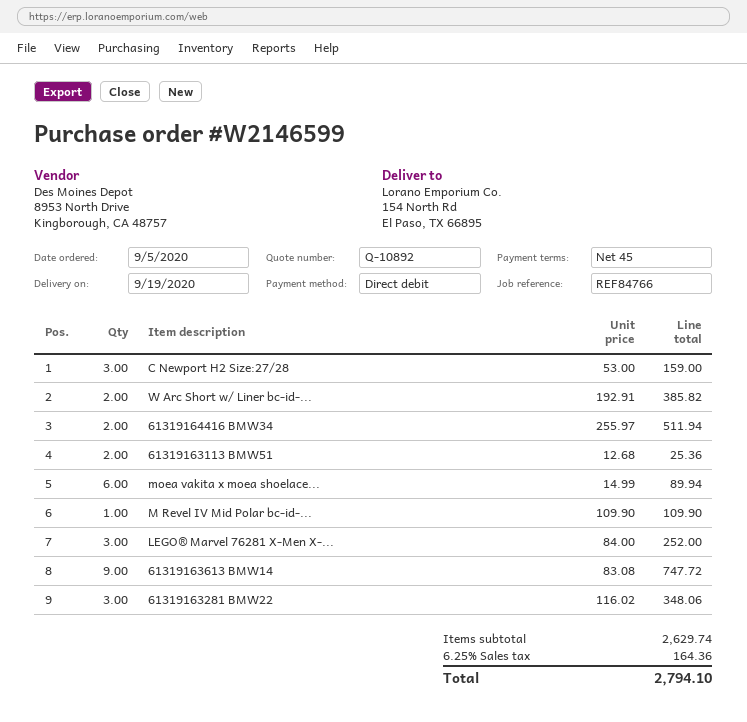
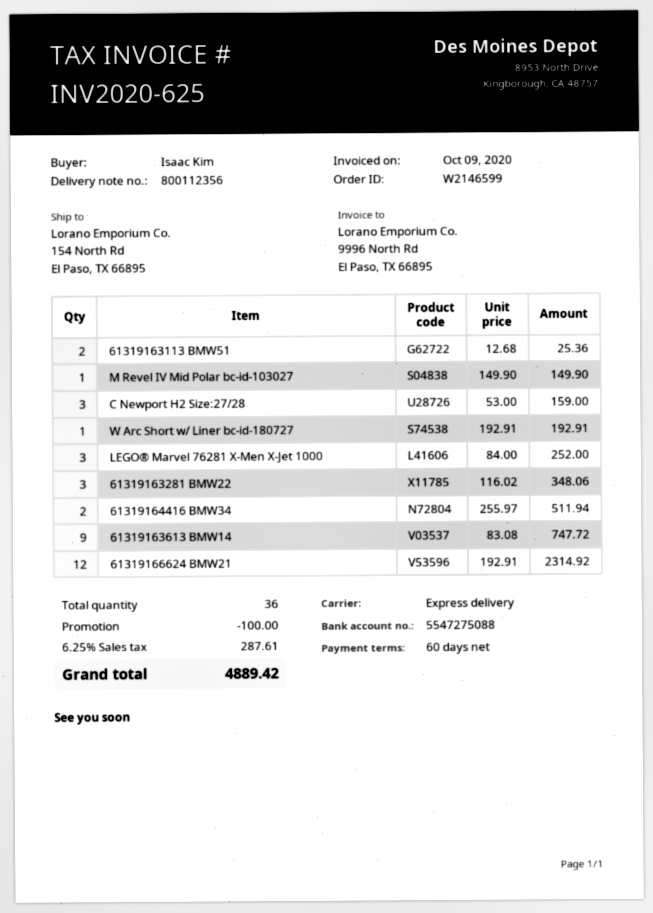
payment terms: 45 days -> 60 days
W Arc Short w/ Liner bc-id-...: 2 x 192.91 = 385.82 -> 1 x 192.91 = 192.91
moea vakita x moea shoelace...: 6 x 14.99 = 89.94 -> none
M Revel IV Mid Polar bc-id-...: 1 x 109.90 = 109.90 -> 1 x 149.90 = 149.90
61319166624 BMW21: none -> 12 x 192.91 = 2314.92
discount: none -> 100.00
tax: 6.25% = 164.36 -> 6.25% = 287.61
total: 2794.10 -> 4889.42

